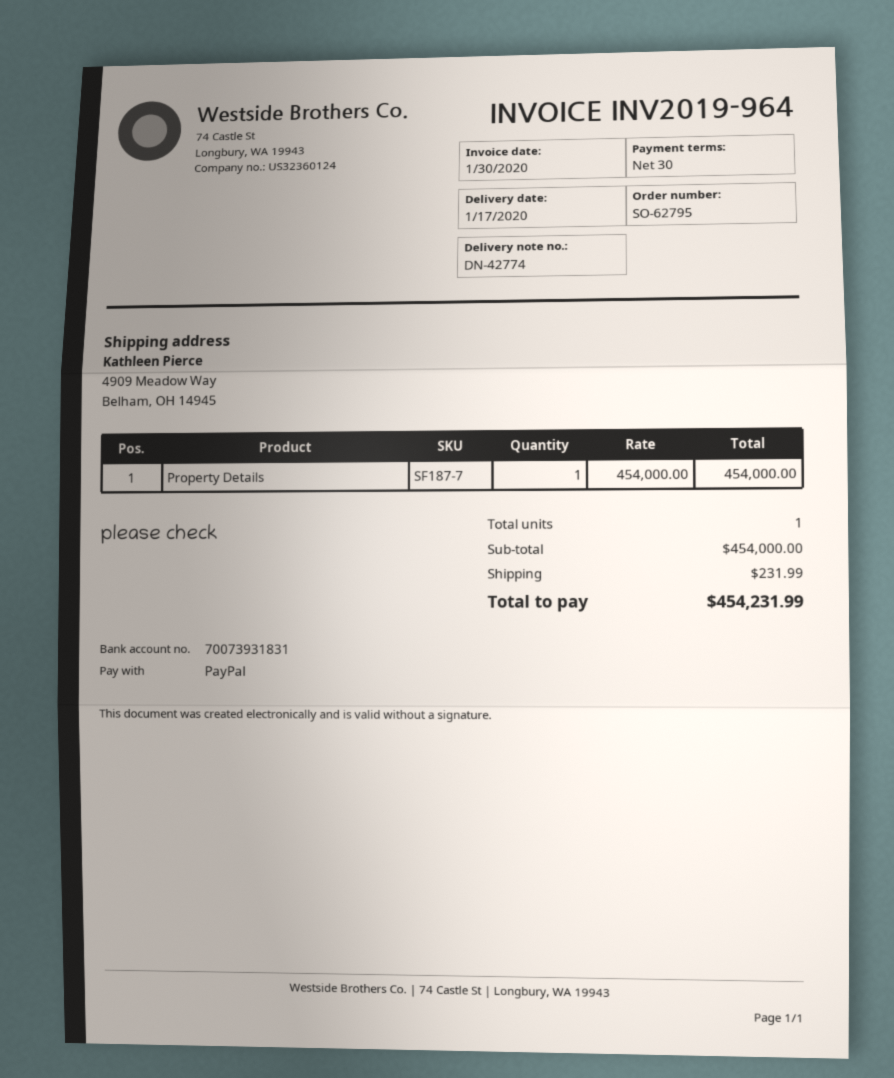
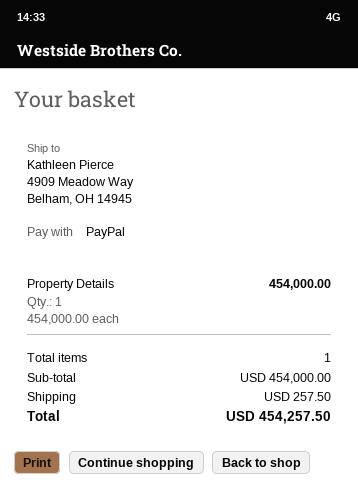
shipping: 231.99 -> 257.50
total: 454231.99 -> 454257.50

